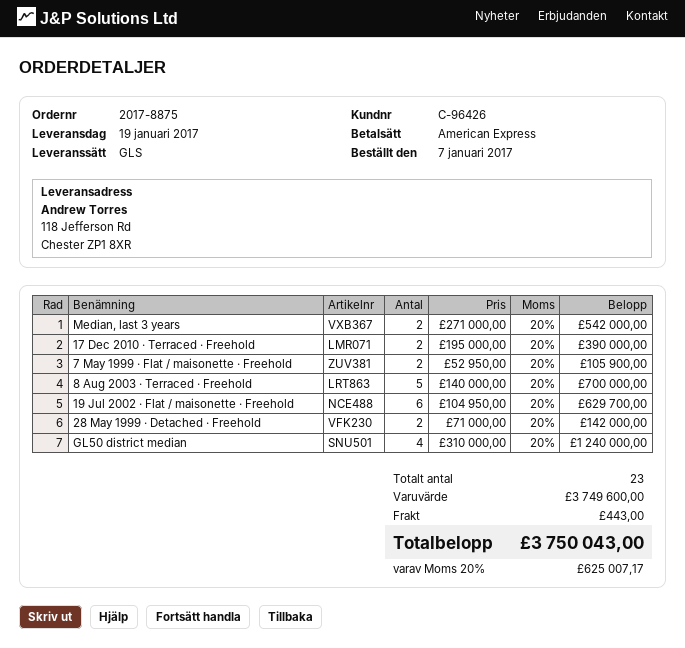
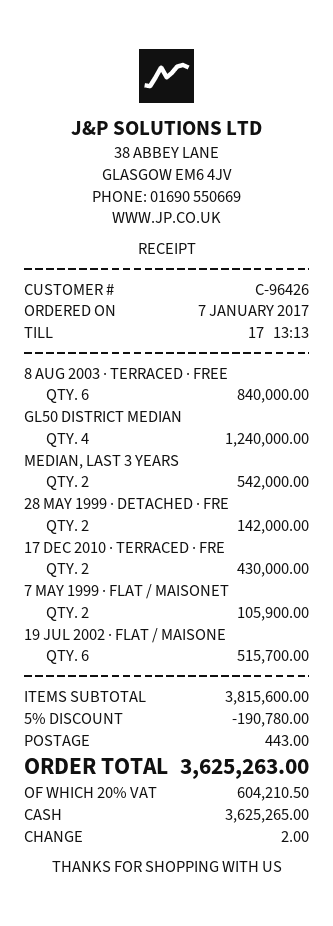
payment method: American Express -> cash
17 Dec 2010 · Terraced · Freehold: 2 for 390000.00 -> 2 for 430000.00
8 Aug 2003 · Terraced · Freehold: 5 for 700000.00 -> 6 for 840000.00
19 Jul 2002 · Flat / maisonette · Freehold: 6 for 629700.00 -> 6 for 515700.00
subtotal: 3749600.00 -> 3815600.00
discount: none -> 5% = 190780.00
tax: 20% = 625007.17 -> 20% = 604210.50
total: 3750043.00 -> 3625263.00

